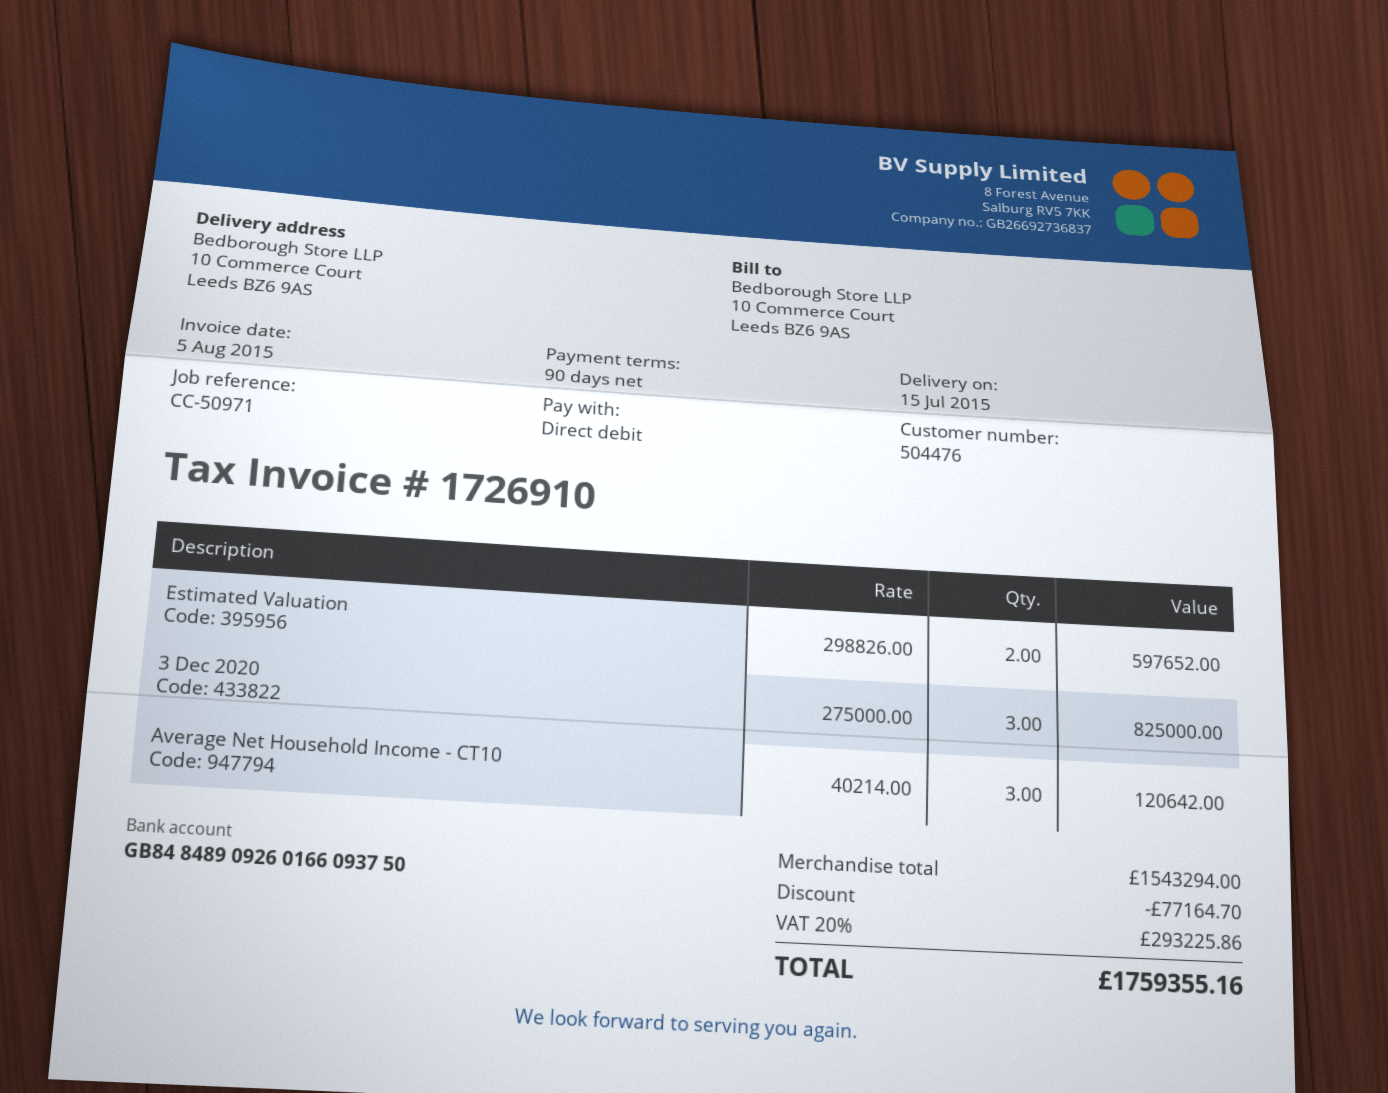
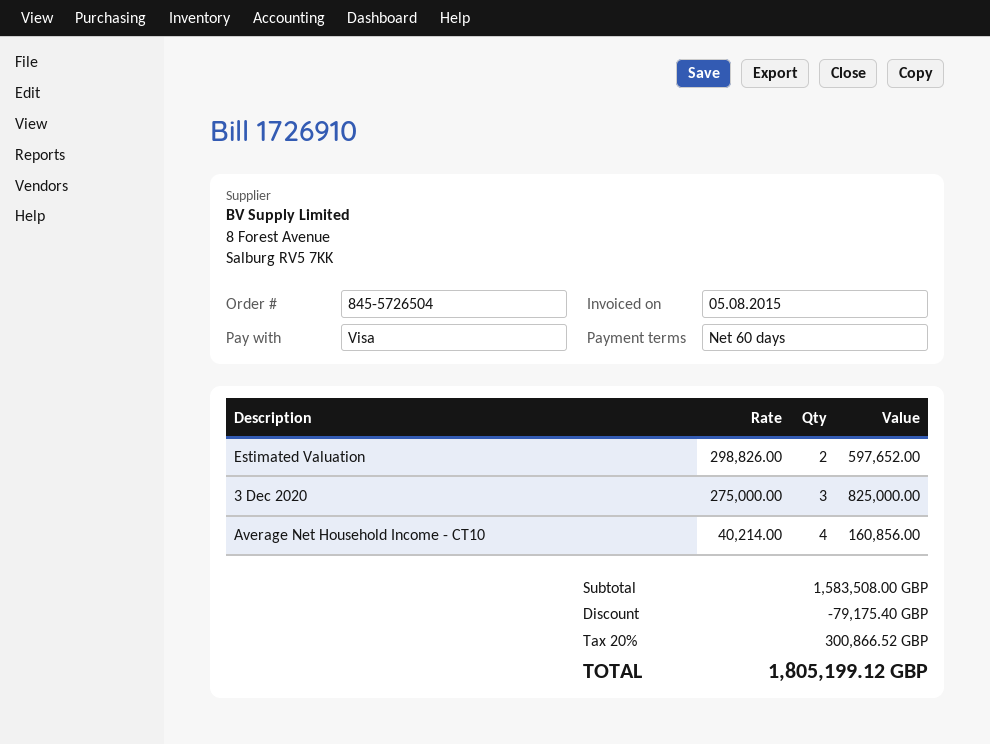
payment terms: 90 days -> 60 days
payment method: direct debit -> Visa
Average Net Household Income - CT10: 3 x 40214.00 = 120642.00 -> 4 x 40214.00 = 160856.00
subtotal: 1543294.00 -> 1583508.00
discount: 77164.70 -> 79175.40
tax: 20% = 293225.86 -> 20% = 300866.52
total: 1759355.16 -> 1805199.12

